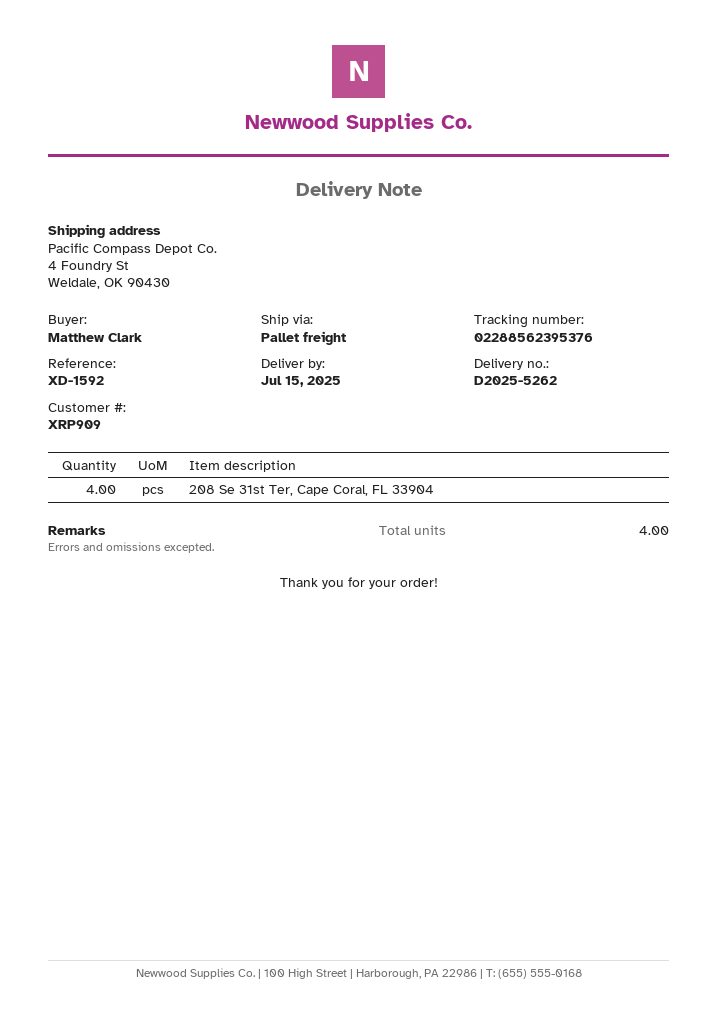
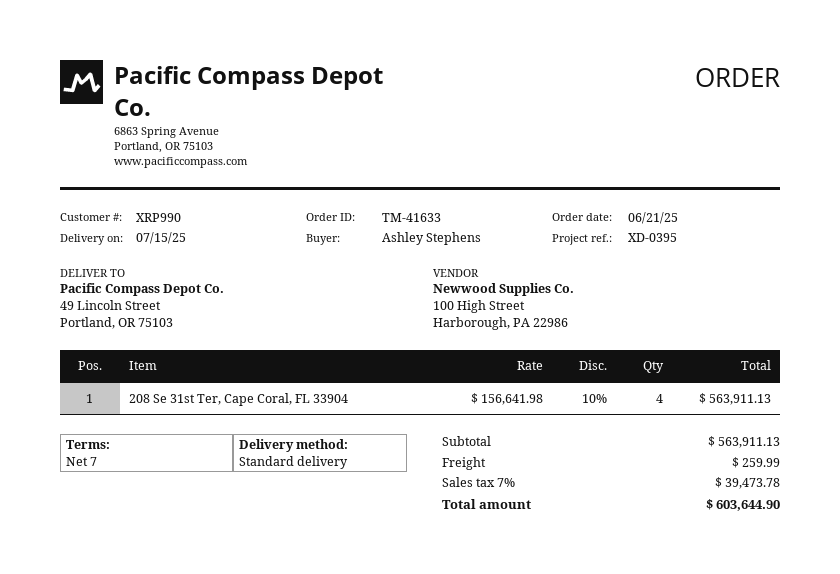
customer number: XRP909 -> XRP990
reference: XD-1592 -> XD-0395
ordered by: Matthew Clark -> Ashley Stephens
shipping method: pallet freight -> standard
ship to: 4 Foundry St, Weldale, OK 90430 -> 49 Lincoln Street, Portland, OR 75103

